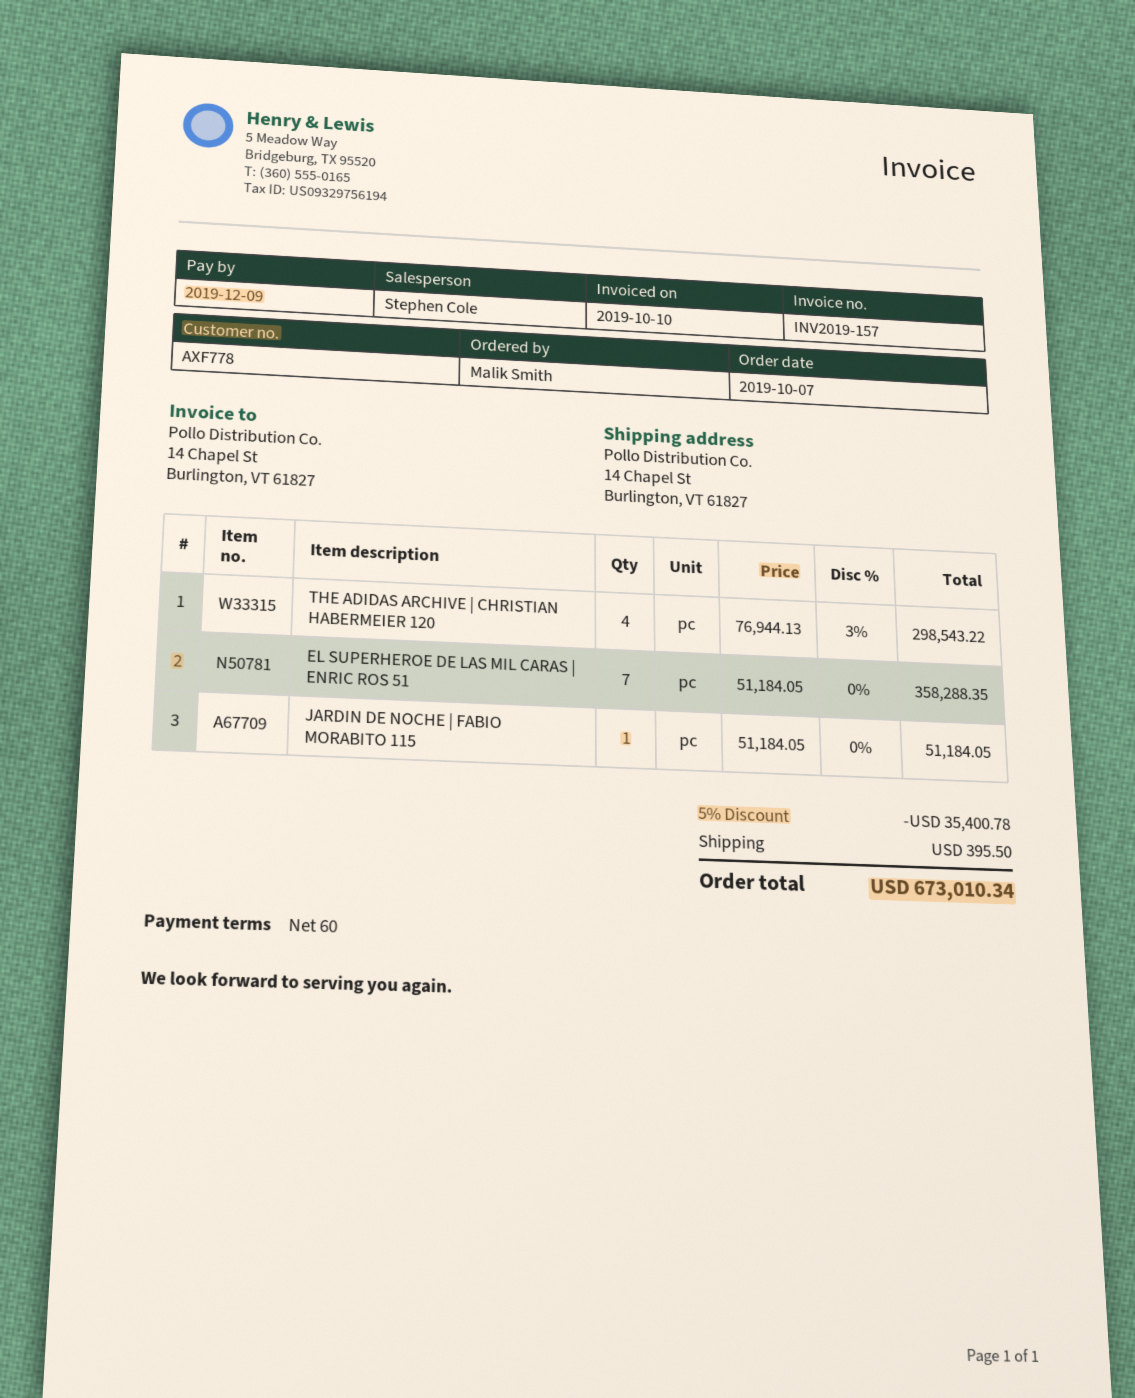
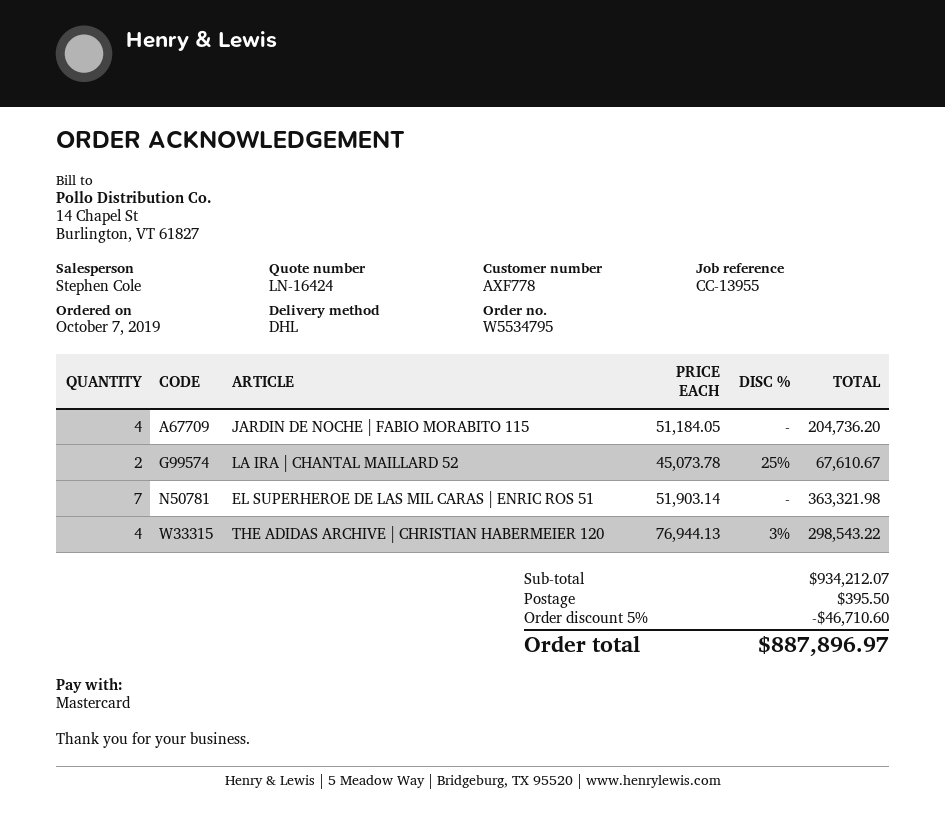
EL SUPERHEROE DE LAS MIL CARAS | ENRIC ROS 51: 7 x 51184.05 = 358288.35 -> 7 x 51903.14 = 363321.98
JARDIN DE NOCHE | FABIO MORABITO 115: 1 x 51184.05 = 51184.05 -> 4 x 51184.05 = 204736.20
LA IRA | CHANTAL MAILLARD 52: none -> 2 x 45073.78 - 25% = 67610.67
discount: 5% = 35400.78 -> 5% = 46710.60
total: 673010.34 -> 887896.97

